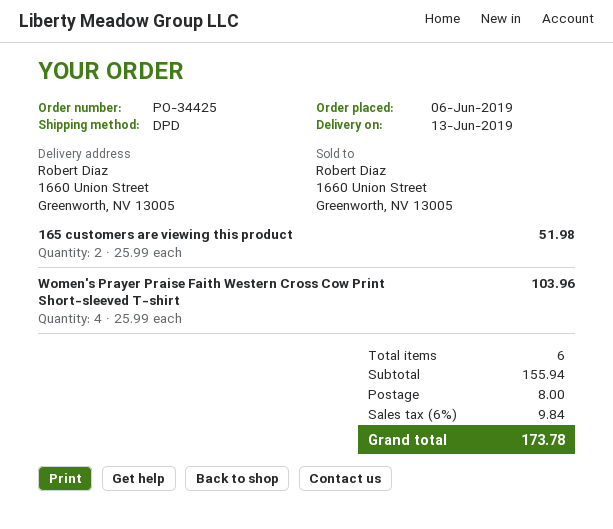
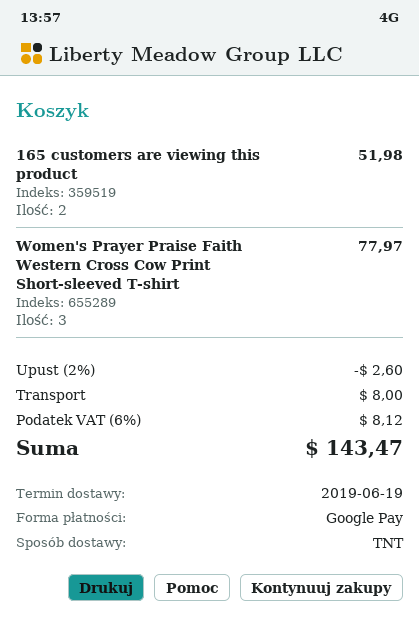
delivery date: 2019-06-13 -> 2019-06-19
shipping method: DPD -> TNT
Women's Prayer Praise Faith Western Cross Cow Print Short-sleeved T-shirt: 4 for 103.96 -> 3 for 77.97
discount: none -> 2% = 2.60
tax: 6% = 9.84 -> 6% = 8.12
total: 173.78 -> 143.47

